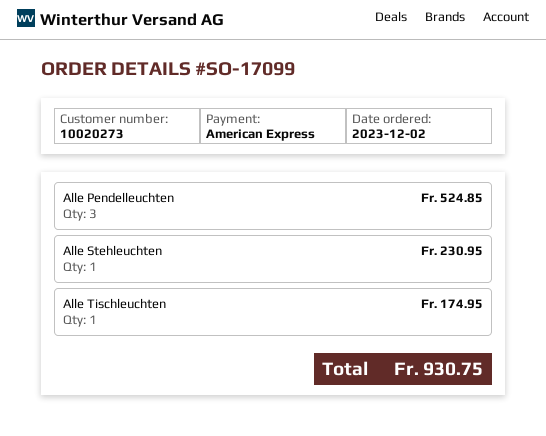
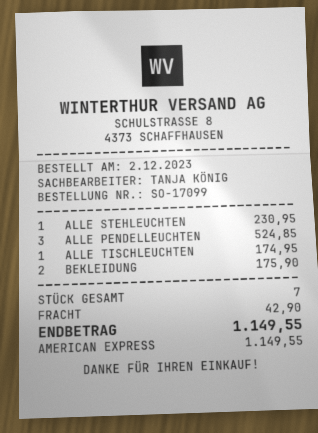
BEKLEIDUNG: none -> 2 for 175.90
shipping: none -> 42.90
total: 930.75 -> 1149.55

